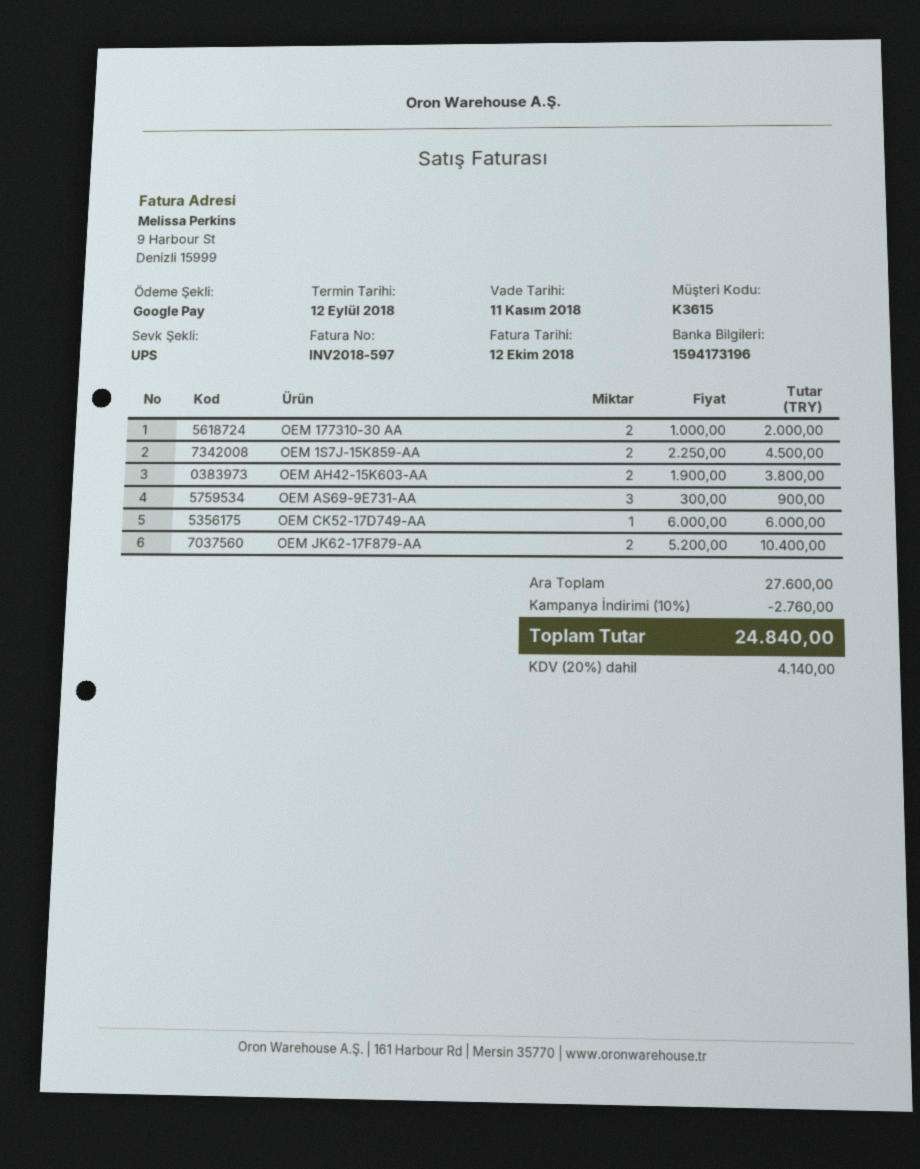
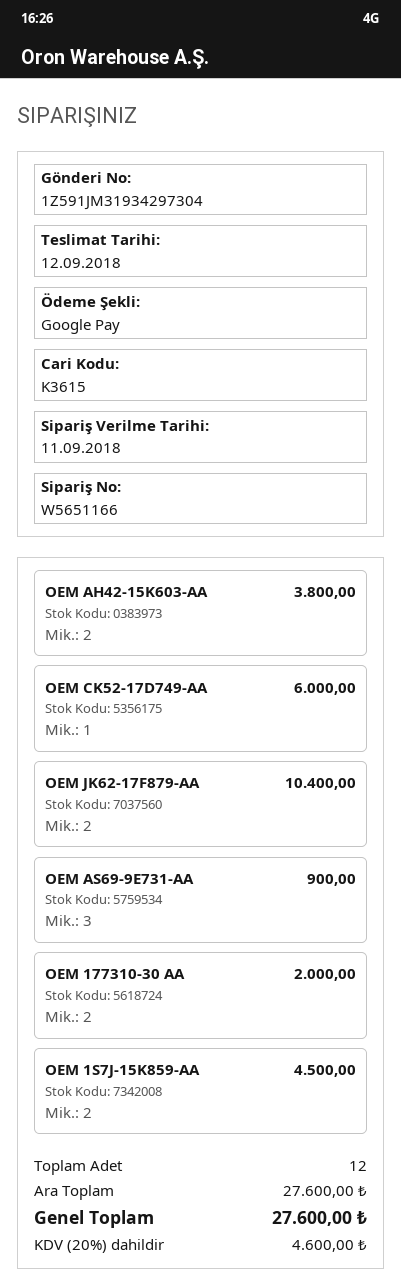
discount: 10% = 2760.00 -> none
tax: 20% = 4140.00 -> 20% = 4600.00
total: 24840.00 -> 27600.00

